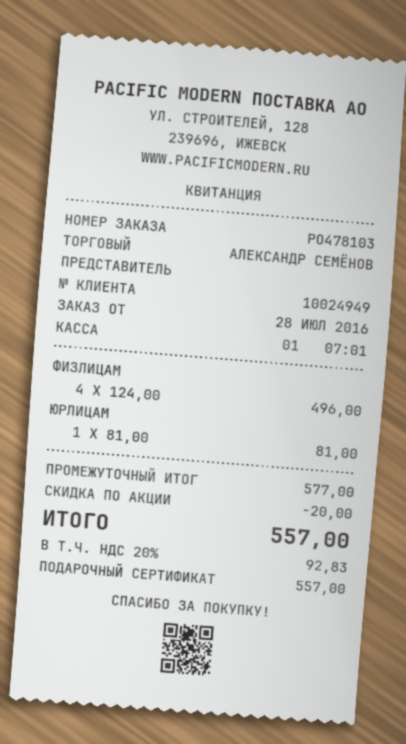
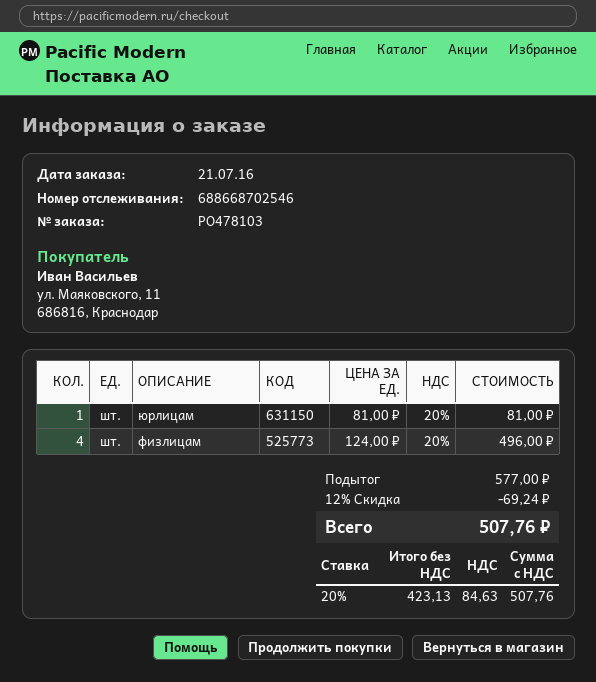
order date: 2016-07-28 -> 2016-07-21
discount: 20.00 -> 69.24
tax: 20% = 92.83 -> 20% = 84.63
total: 557.00 -> 507.76

